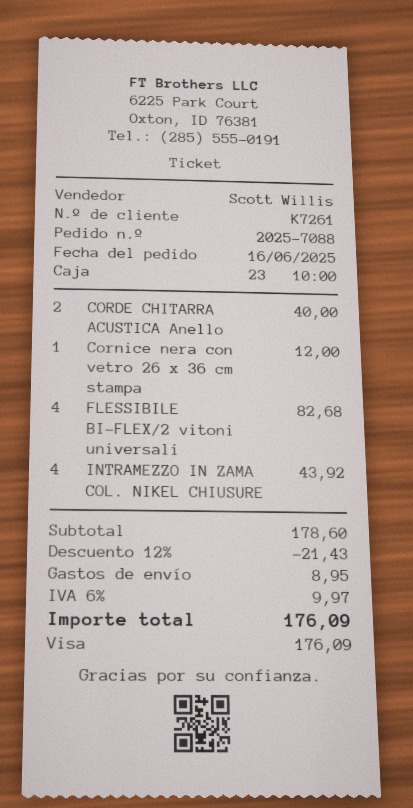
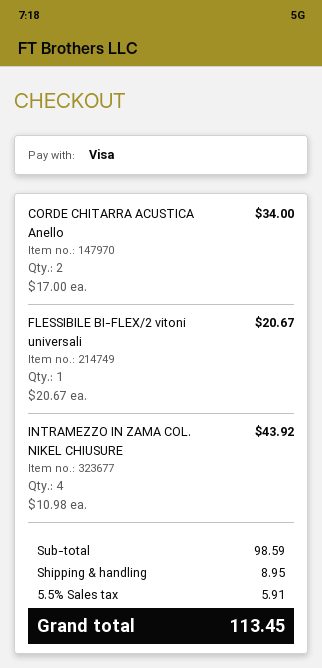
CORDE CHITARRA ACUSTICA Anello: 2 for 40.00 -> 2 for 34.00
Cornice nera con vetro 26 x 36 cm stampa: 1 for 12.00 -> none
FLESSIBILE BI-FLEX/2 vitoni universali: 4 for 82.68 -> 1 for 20.67
subtotal: 178.60 -> 98.59
discount: 12% = 21.43 -> none
tax: 6% = 9.97 -> 5.5% = 5.91
total: 176.09 -> 113.45

